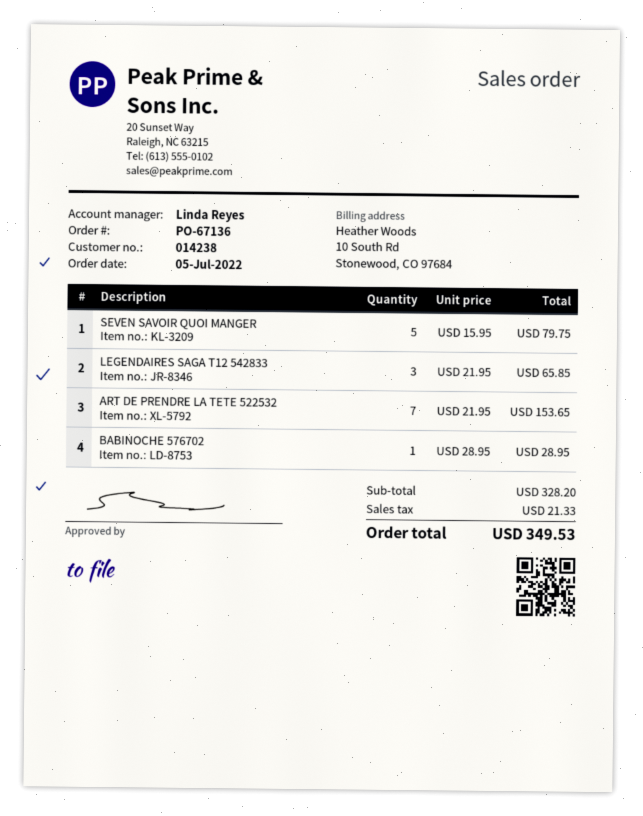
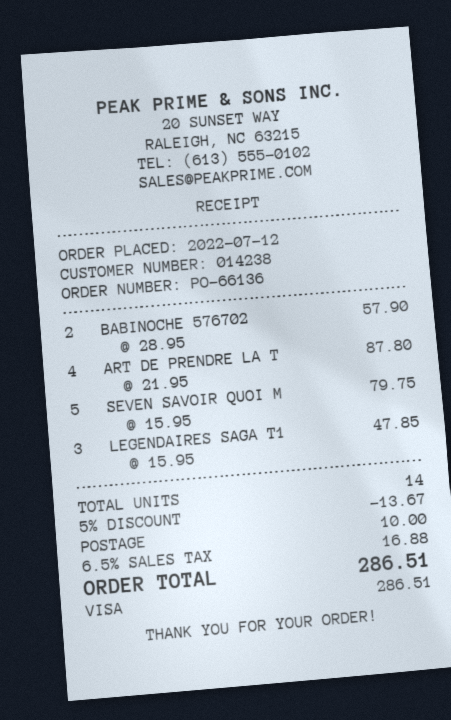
order number: PO-67136 -> PO-66136
order date: 2022-07-05 -> 2022-07-12
LEGENDAIRES SAGA T12 542833: 3 x 21.95 = 65.85 -> 3 x 15.95 = 47.85
ART DE PRENDRE LA TETE 522532: 7 x 21.95 = 153.65 -> 4 x 21.95 = 87.80
BABINOCHE 576702: 1 x 28.95 = 28.95 -> 2 x 28.95 = 57.90
discount: none -> 5% = 13.67
shipping: none -> 10.00
tax: 21.33 -> 16.88
total: 349.53 -> 286.51

